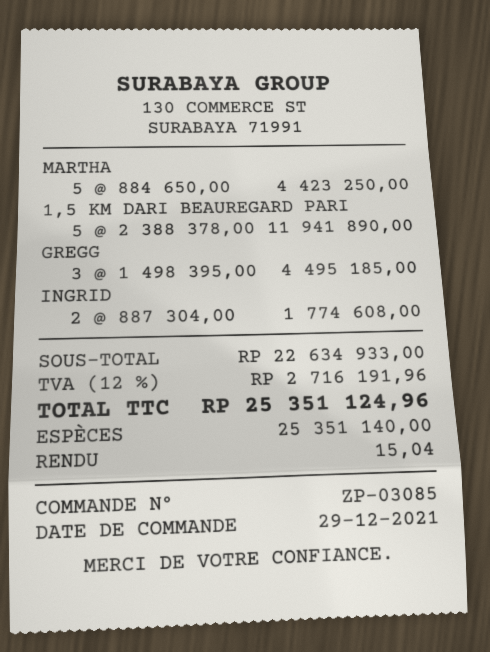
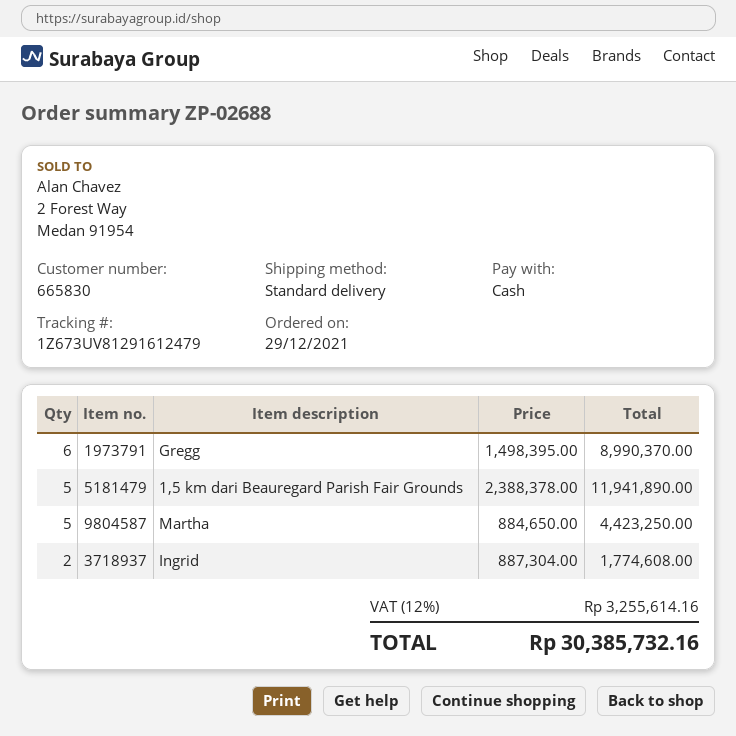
order number: ZP-03085 -> ZP-02688
GREGG: 3 x 1498395.00 = 4495185.00 -> 6 x 1498395.00 = 8990370.00
tax: 12% = 2716191.96 -> 12% = 3255614.16
total: 25351124.96 -> 30385732.16

